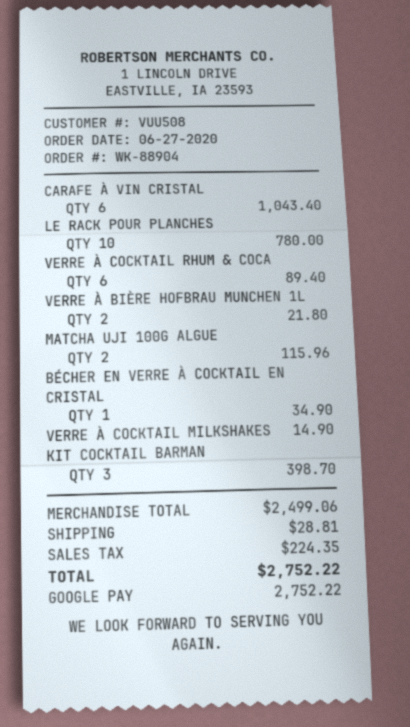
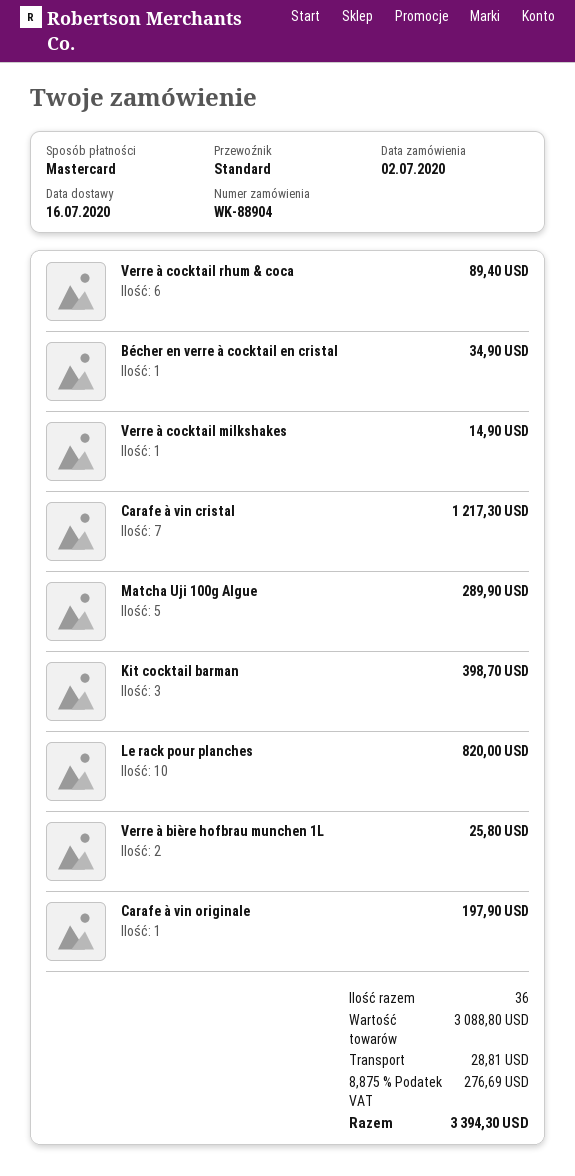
order date: 2020-06-27 -> 2020-07-02
payment method: Google Pay -> Mastercard
CARAFE À VIN CRISTAL: 6 for 1043.40 -> 7 for 1217.30
LE RACK POUR PLANCHES: 10 for 780.00 -> 10 for 820.00
VERRE À BIÈRE HOFBRAU MUNCHEN 1L: 2 for 21.80 -> 2 for 25.80
MATCHA UJI 100G ALGUE: 2 for 115.96 -> 5 for 289.90
Carafe à vin originale: none -> 1 for 197.90
subtotal: 2499.06 -> 3088.80
tax: 224.35 -> 276.69
total: 2752.22 -> 3394.30

